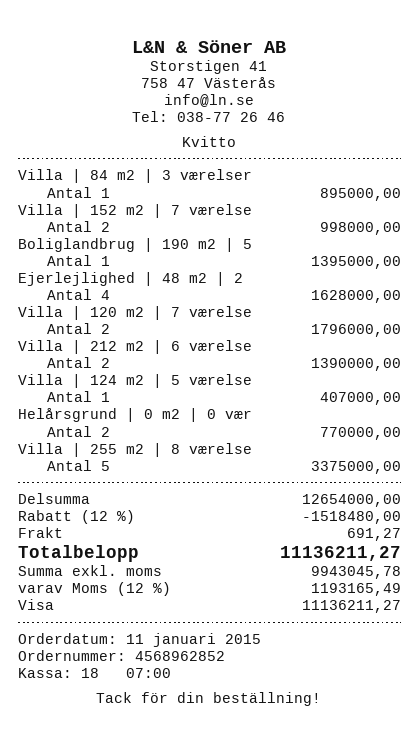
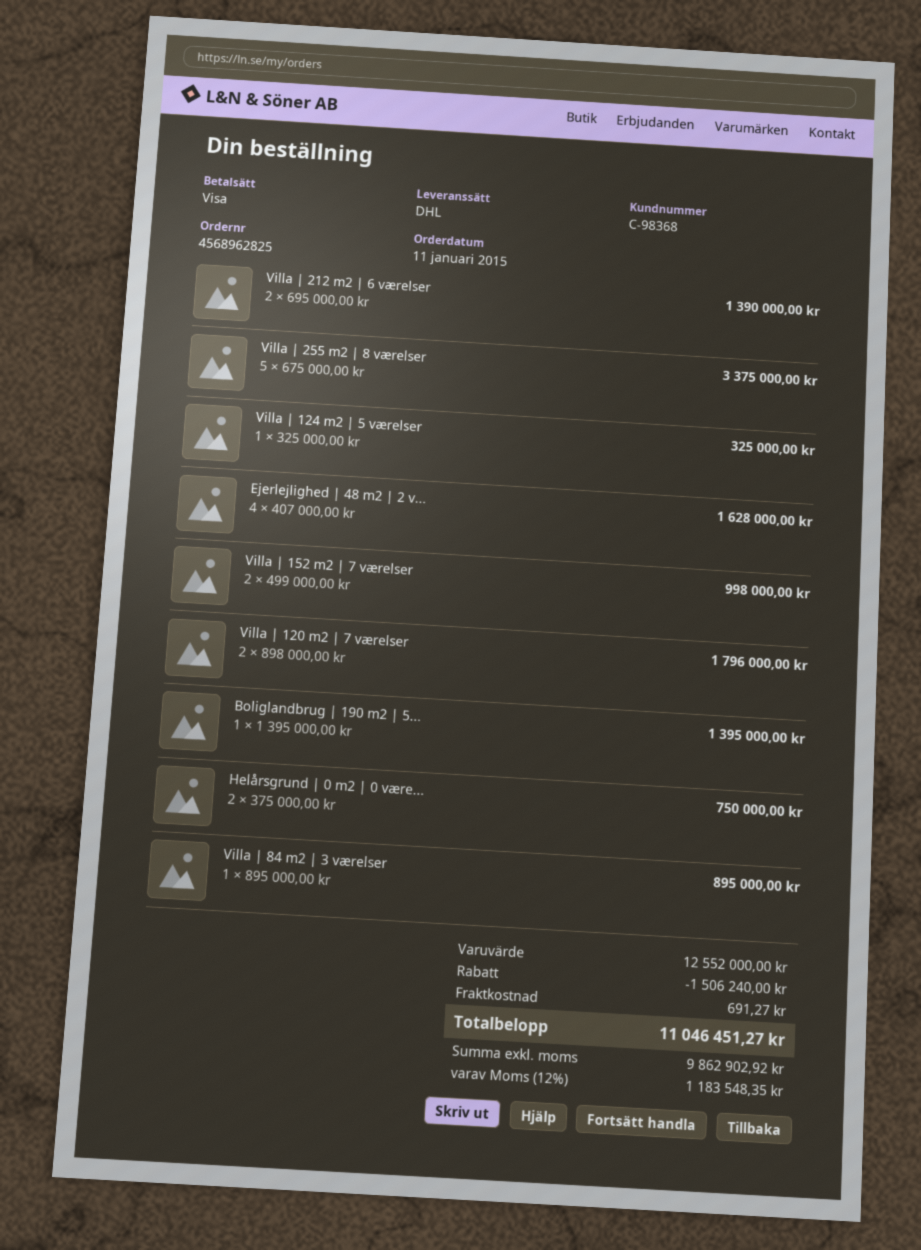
order number: 4568962852 -> 4568962825
Villa | 124 m2 | 5 værelse: 1 for 407000.00 -> 1 for 325000.00
Helårsgrund | 0 m2 | 0 vær: 2 for 770000.00 -> 2 for 750000.00
subtotal: 12654000.00 -> 12552000.00
discount: 1518480.00 -> 1506240.00
net: 9943045.78 -> 9862902.92
tax: 12% = 1193165.49 -> 12% = 1183548.35
total: 11136211.27 -> 11046451.27

